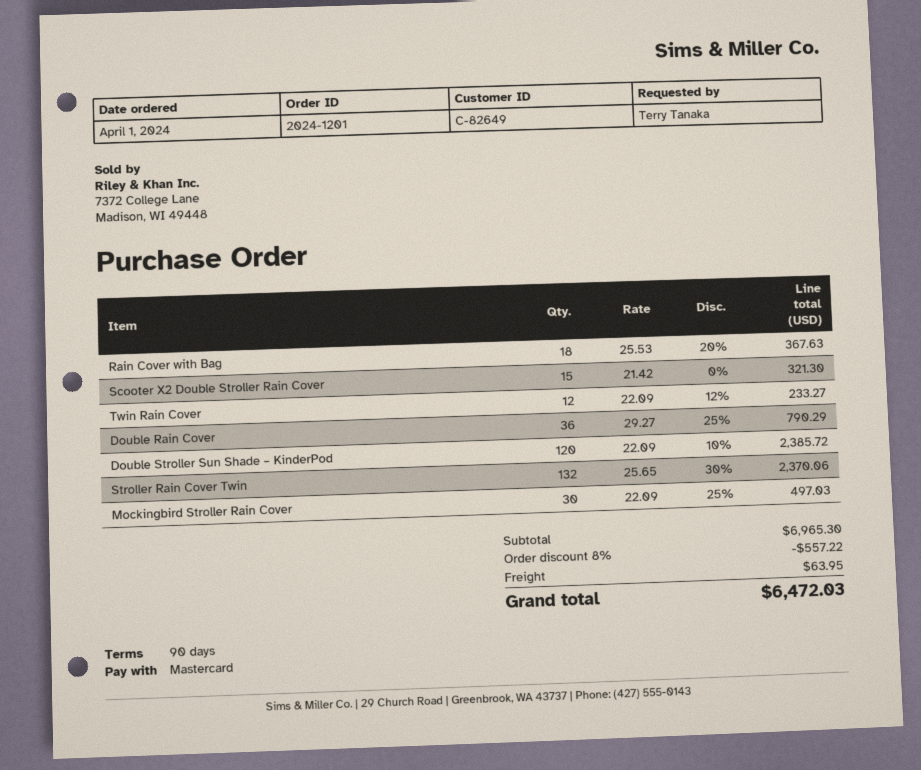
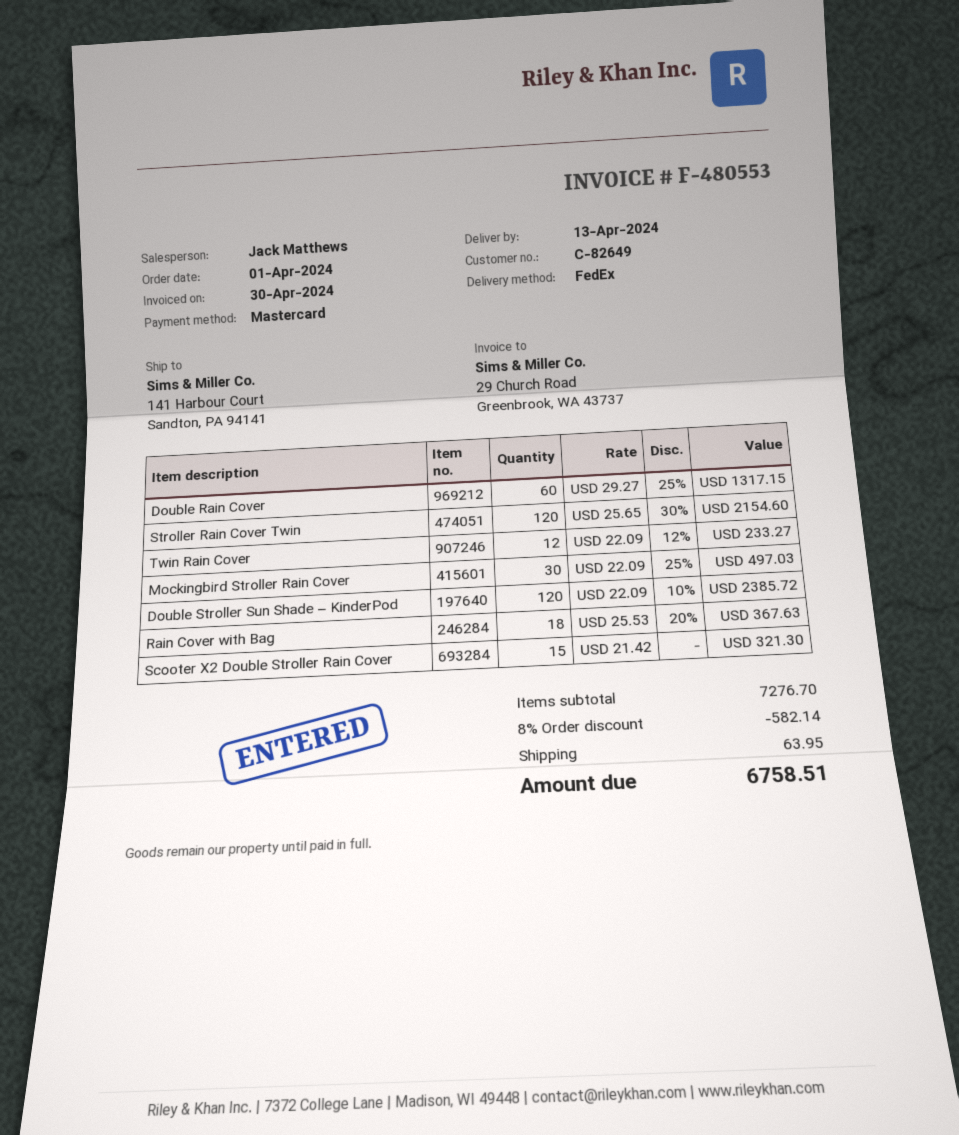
Double Rain Cover: 36 x 29.27 - 25% = 790.29 -> 60 x 29.27 - 25% = 1317.15
Stroller Rain Cover Twin: 132 x 25.65 - 30% = 2370.06 -> 120 x 25.65 - 30% = 2154.60
subtotal: 6965.30 -> 7276.70
discount: 8% = 557.22 -> 8% = 582.14
total: 6472.03 -> 6758.51

